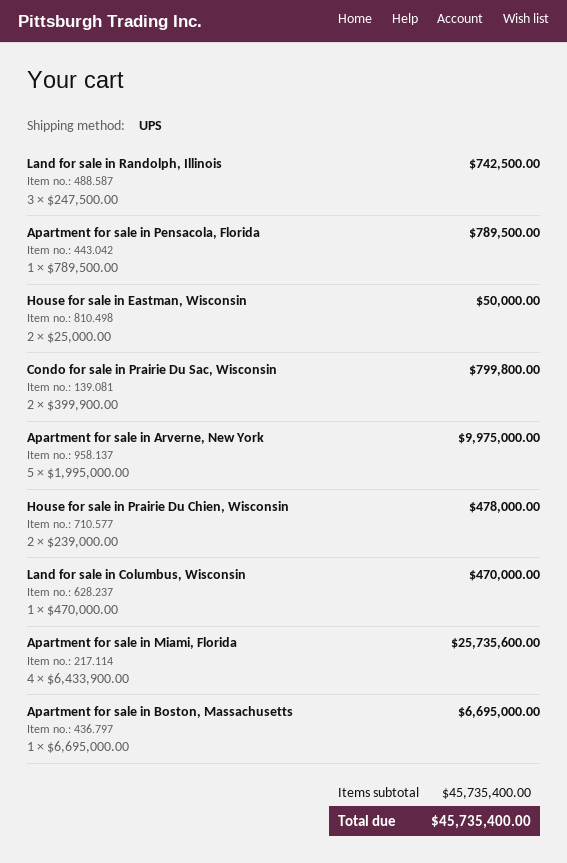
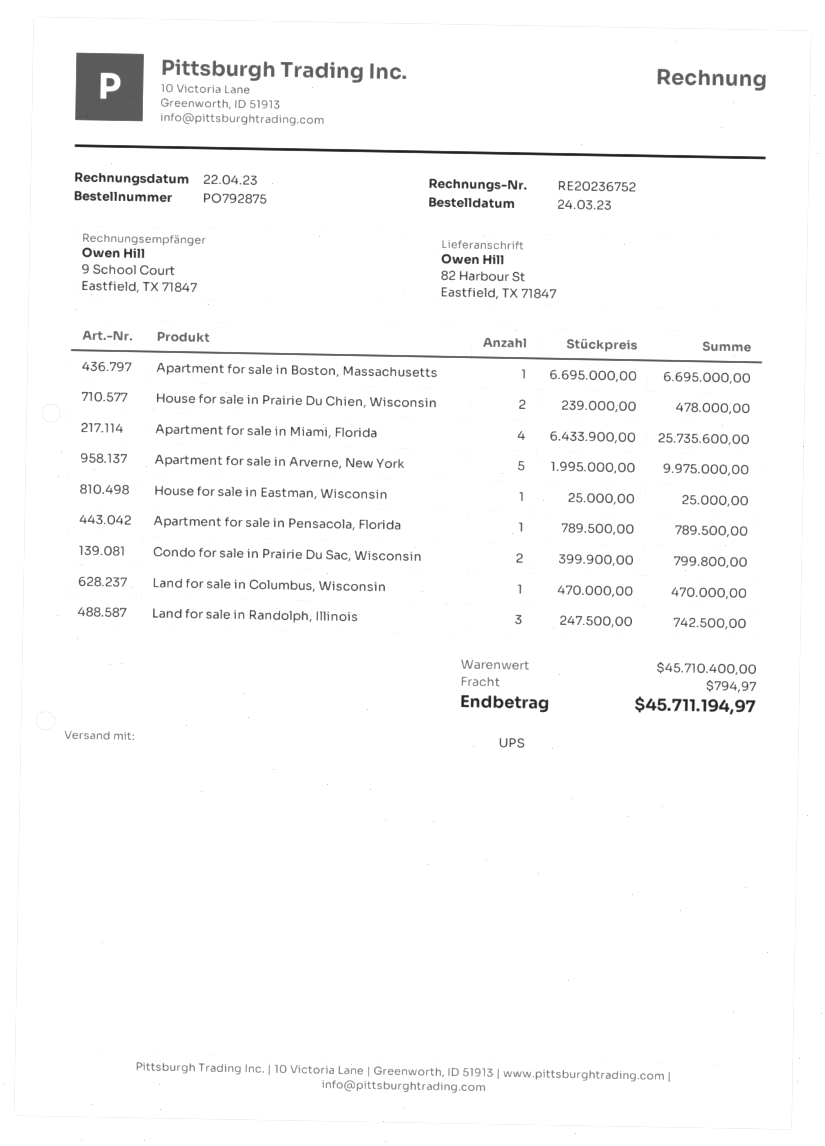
House for sale in Eastman, Wisconsin: 2 x 25000.00 = 50000.00 -> 1 x 25000.00 = 25000.00
subtotal: 45735400.00 -> 45710400.00
shipping: none -> 794.97
total: 45735400.00 -> 45711194.97

